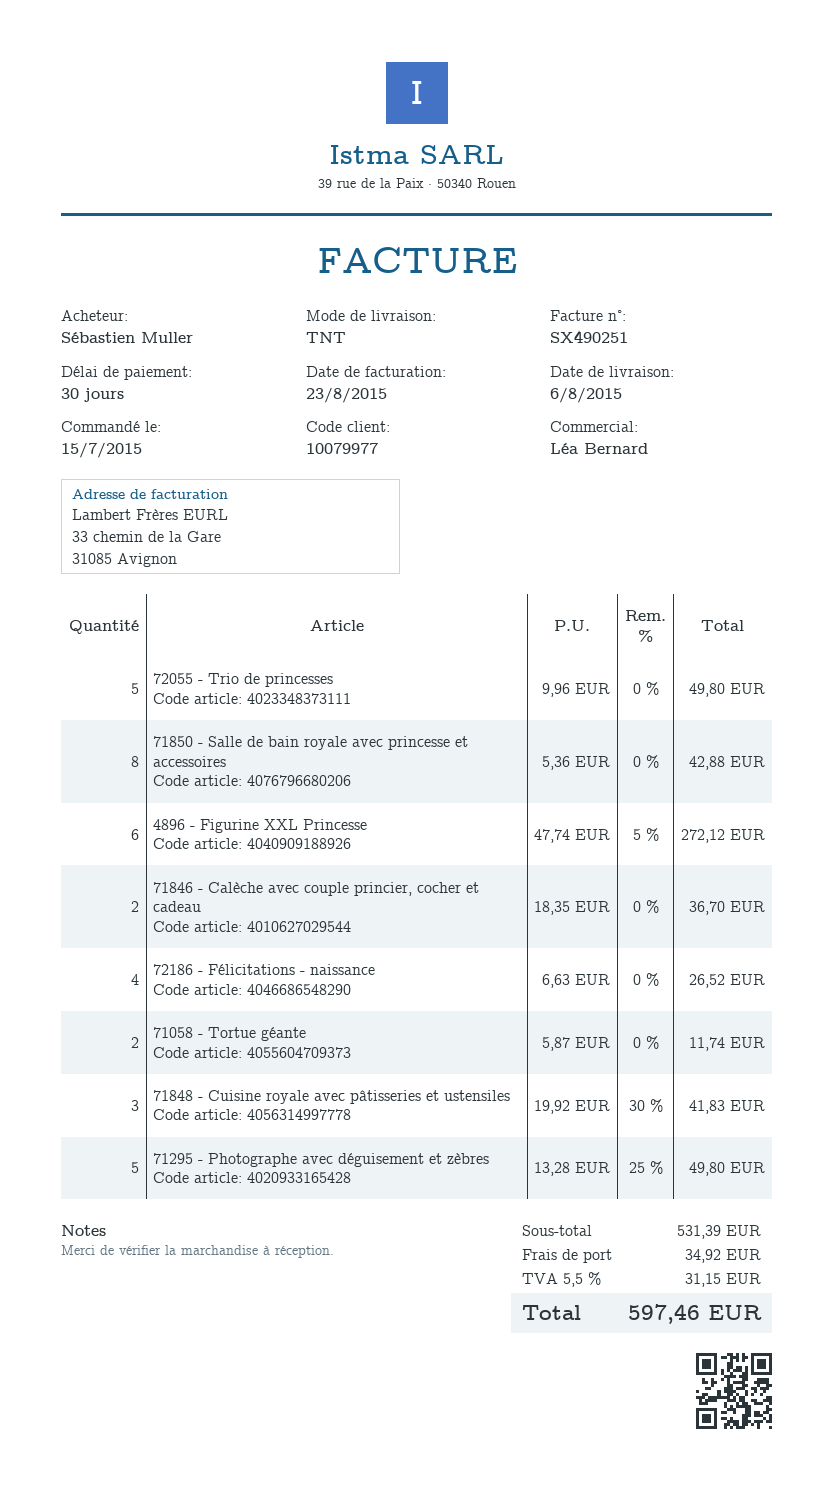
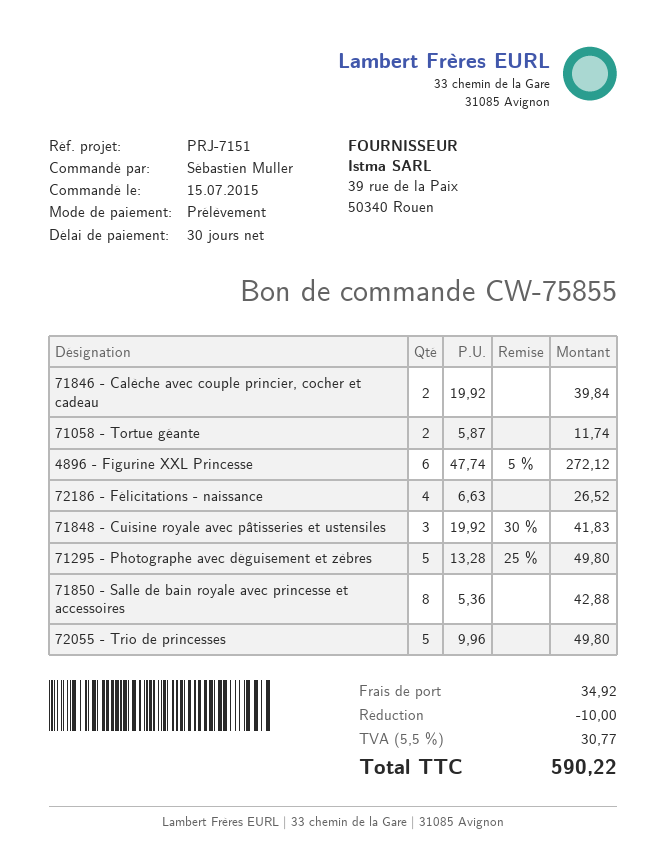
71846 - Calèche avec couple princier, cocher et cadeau: 2 x 18.35 = 36.70 -> 2 x 19.92 = 39.84
discount: none -> 10.00
tax: 5.5% = 31.15 -> 5.5% = 30.77
total: 597.46 -> 590.22

